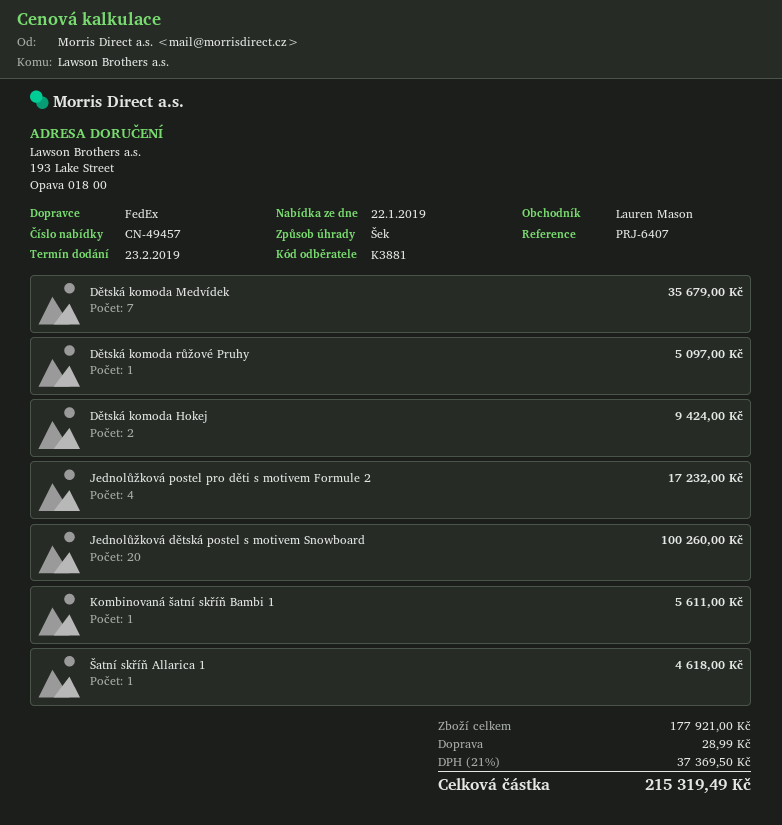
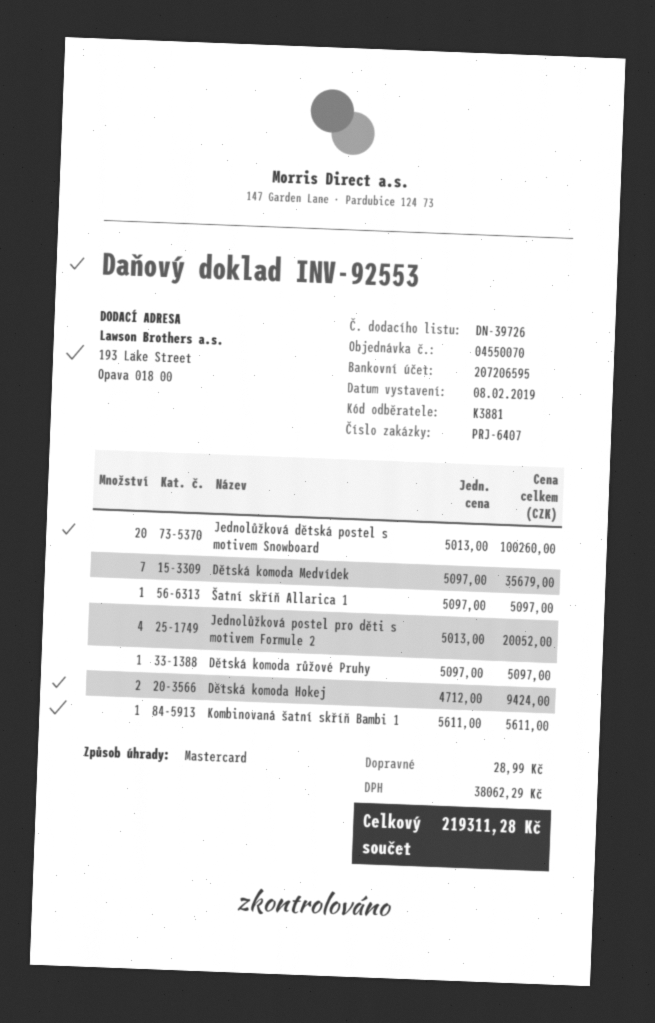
payment method: cheque -> Mastercard
Jednolůžková postel pro děti s motivem Formule 2: 4 for 17232.00 -> 4 for 20052.00
Šatní skříň Allarica 1: 1 for 4618.00 -> 1 for 5097.00
tax: 37369.50 -> 38062.29
total: 215319.49 -> 219311.28

